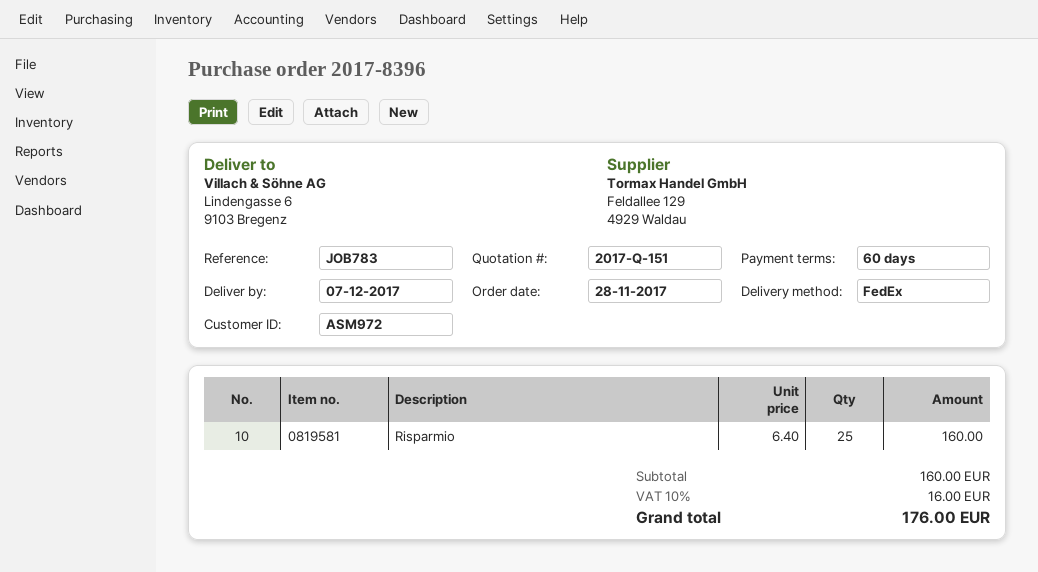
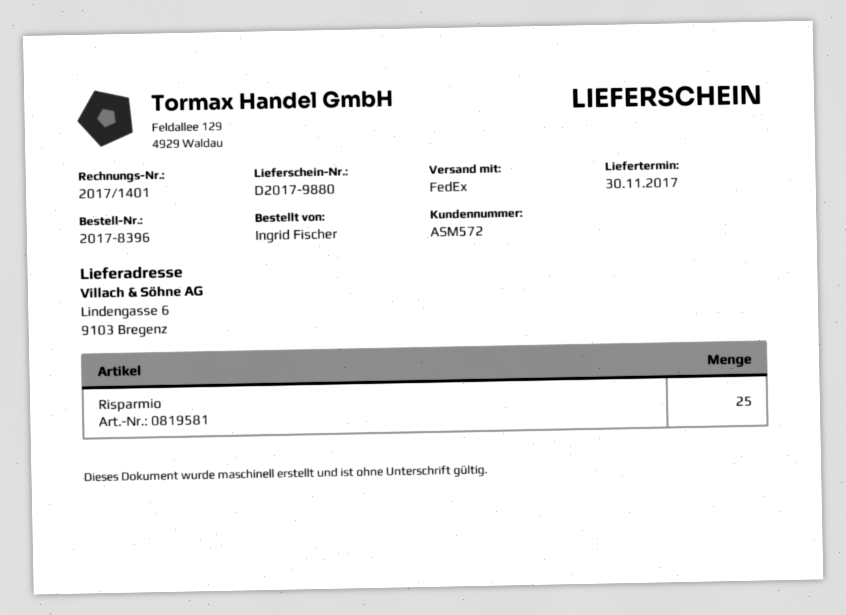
delivery date: 2017-12-07 -> 2017-11-30
customer number: ASM972 -> ASM572

